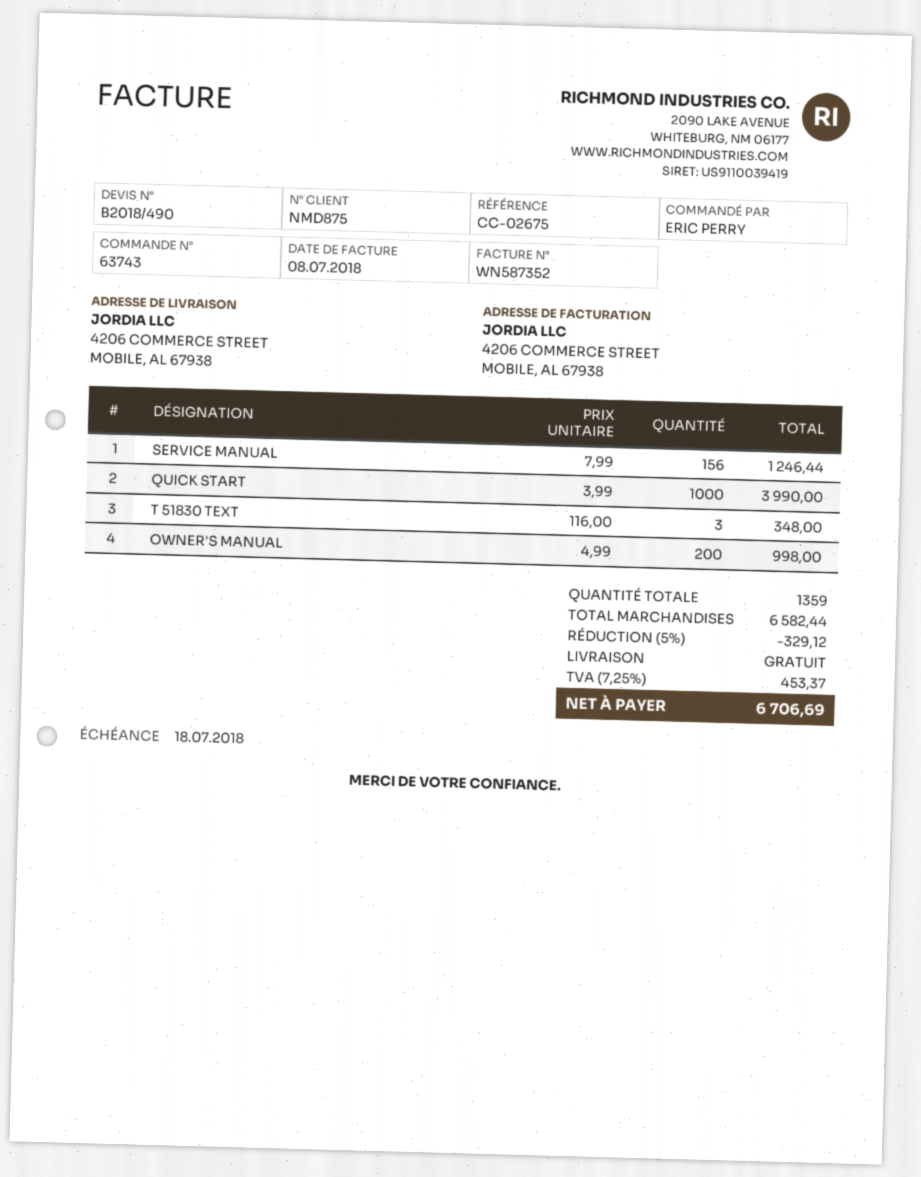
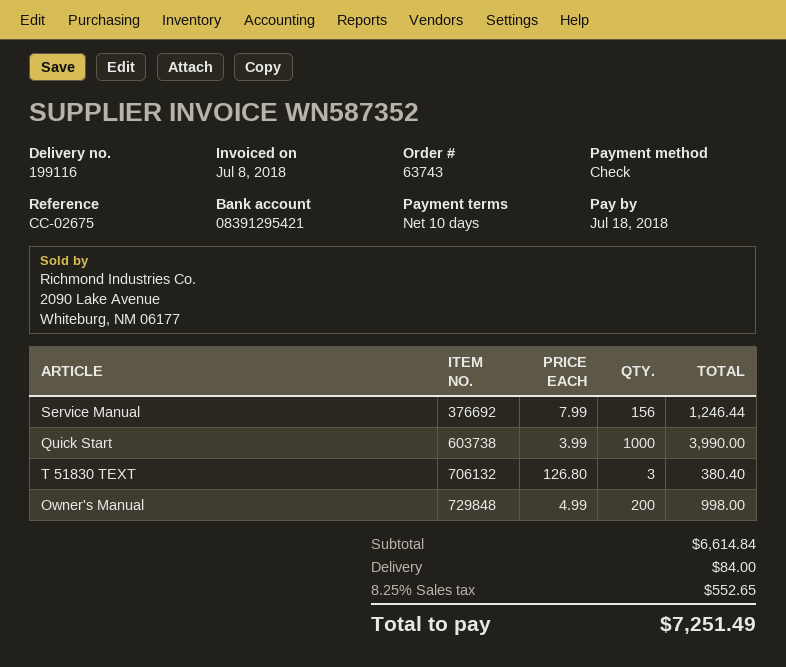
T 51830 TEXT: 3 x 116.00 = 348.00 -> 3 x 126.80 = 380.40
subtotal: 6582.44 -> 6614.84
discount: 5% = 329.12 -> none
shipping: 0.00 -> 84.00
tax: 7.25% = 453.37 -> 8.25% = 552.65
total: 6706.69 -> 7251.49

